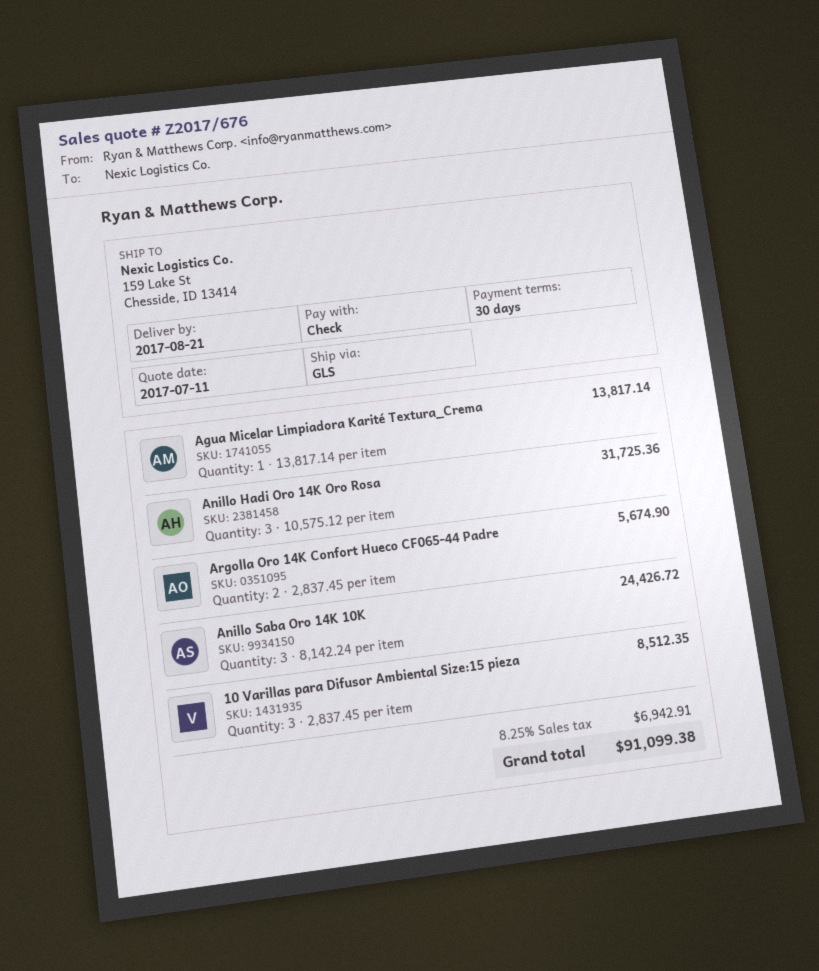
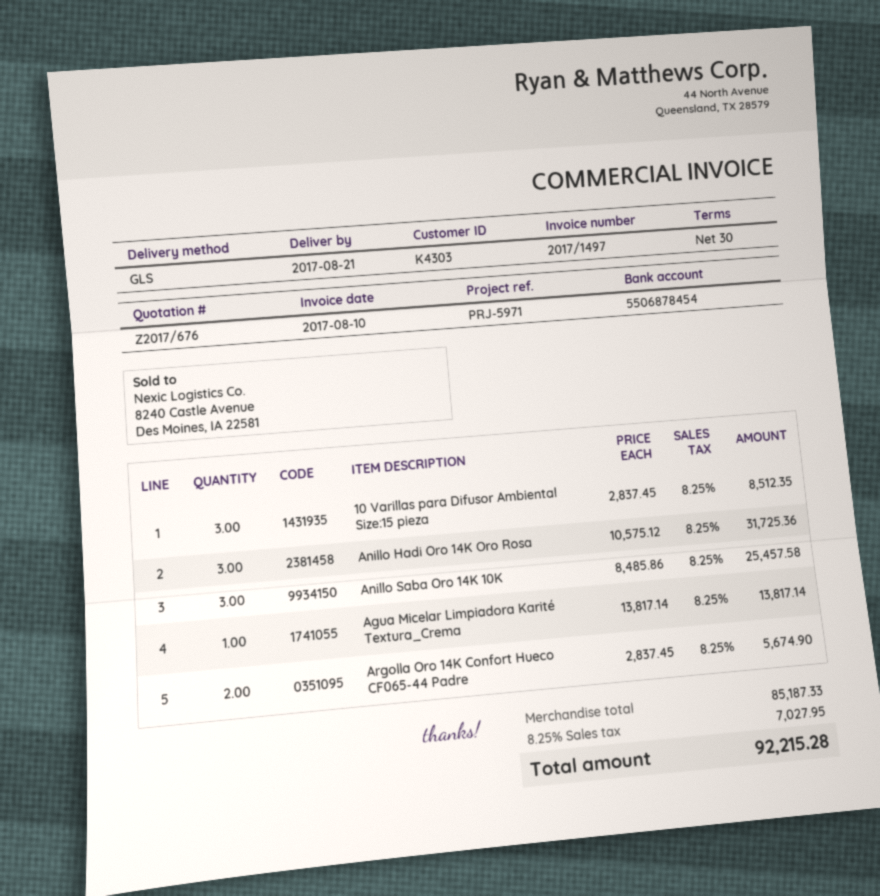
Anillo Saba Oro 14K 10K: 3 x 8142.24 = 24426.72 -> 3 x 8485.86 = 25457.58
tax: 8.25% = 6942.91 -> 8.25% = 7027.95
total: 91099.38 -> 92215.28

